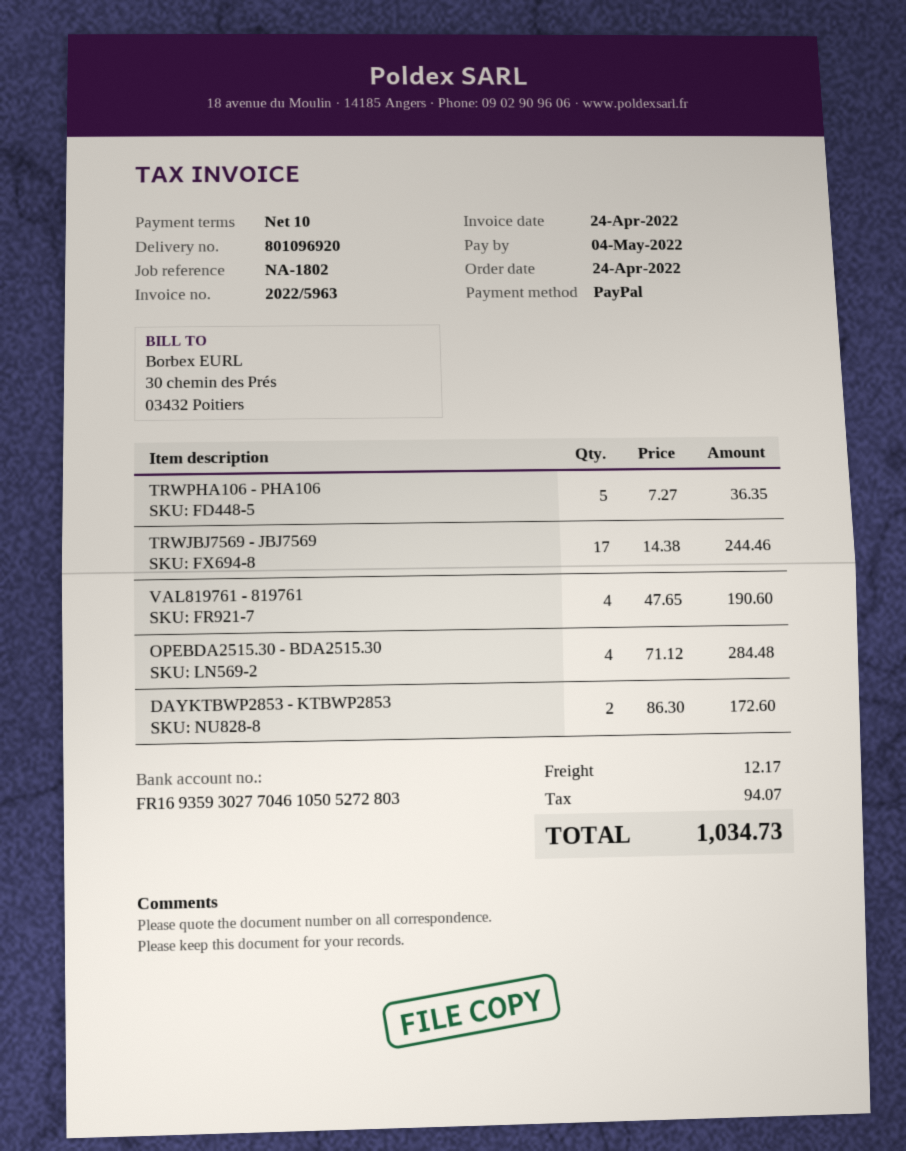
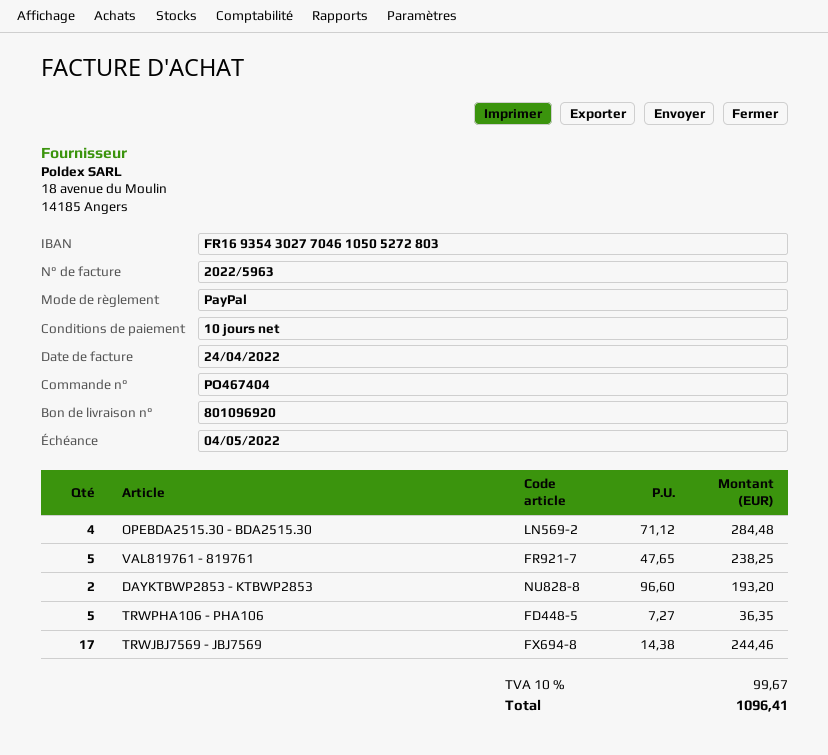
bank account: FR1693593027704610505272803 -> FR1693543027704610505272803
VAL819761 - 819761: 4 x 47.65 = 190.60 -> 5 x 47.65 = 238.25
DAYKTBWP2853 - KTBWP2853: 2 x 86.30 = 172.60 -> 2 x 96.60 = 193.20
shipping: 12.17 -> none
tax: 94.07 -> 99.67
total: 1034.73 -> 1096.41

